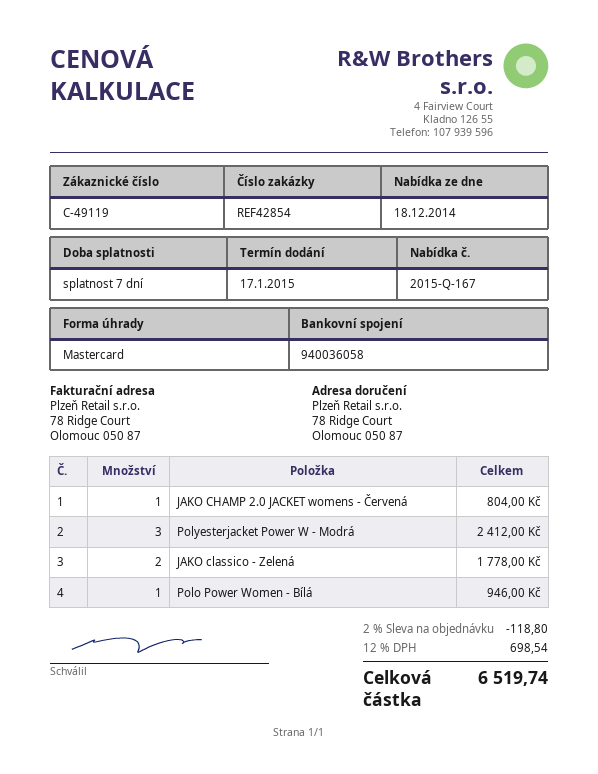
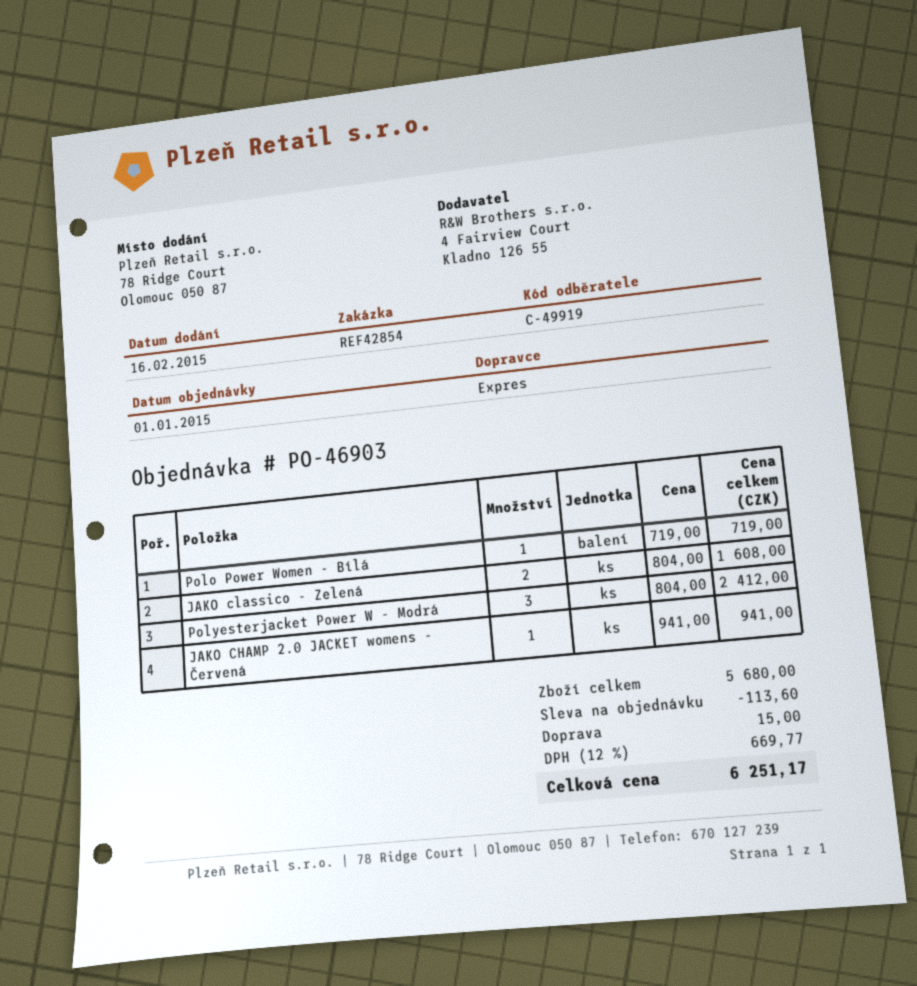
delivery date: 2015-01-17 -> 2015-02-16
customer number: C-49119 -> C-49919
JAKO CHAMP 2.0 JACKET womens - Červená: 1 for 804.00 -> 1 for 941.00
JAKO classico - Zelená: 2 for 1778.00 -> 2 for 1608.00
Polo Power Women - Bílá: 1 for 946.00 -> 1 for 719.00
discount: 118.80 -> 113.60
shipping: none -> 15.00
tax: 12% = 698.54 -> 12% = 669.77
total: 6519.74 -> 6251.17

